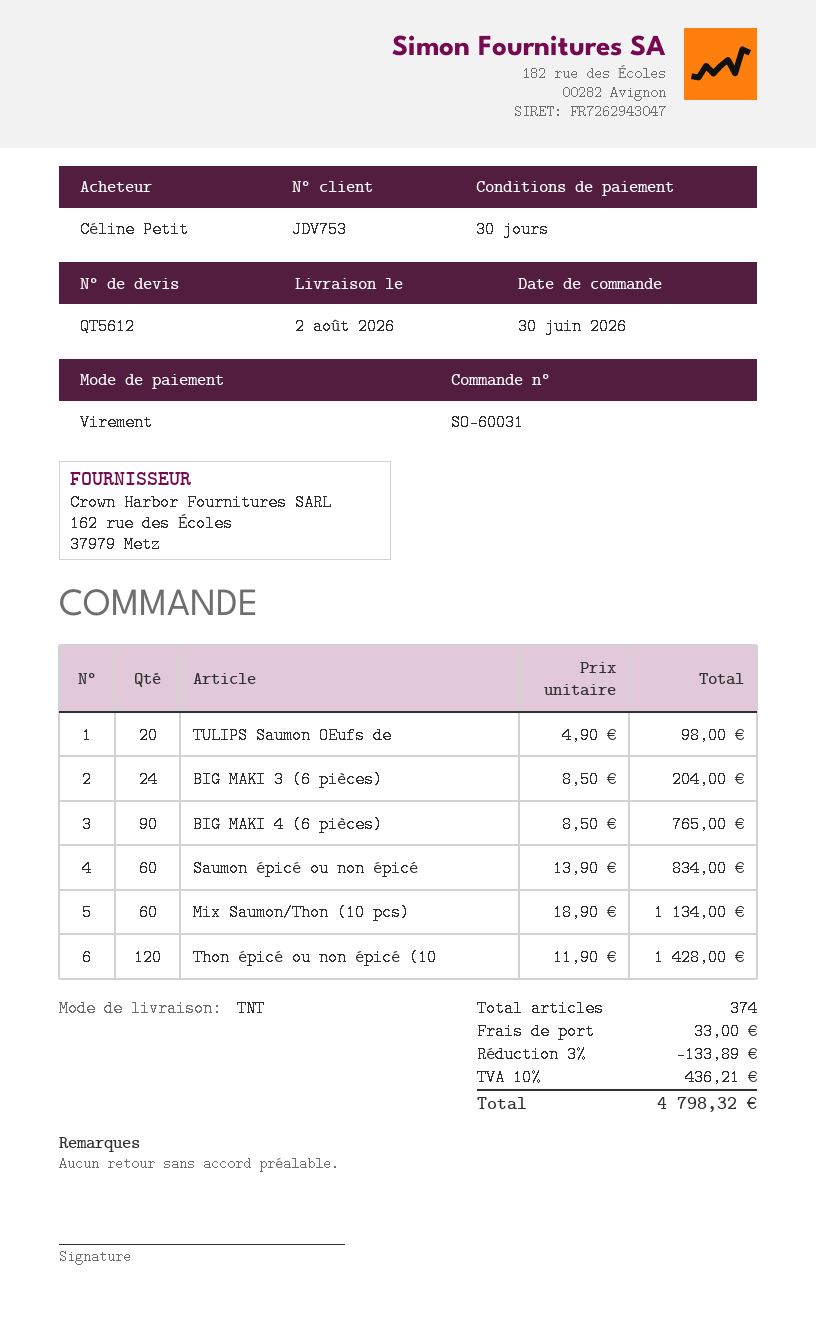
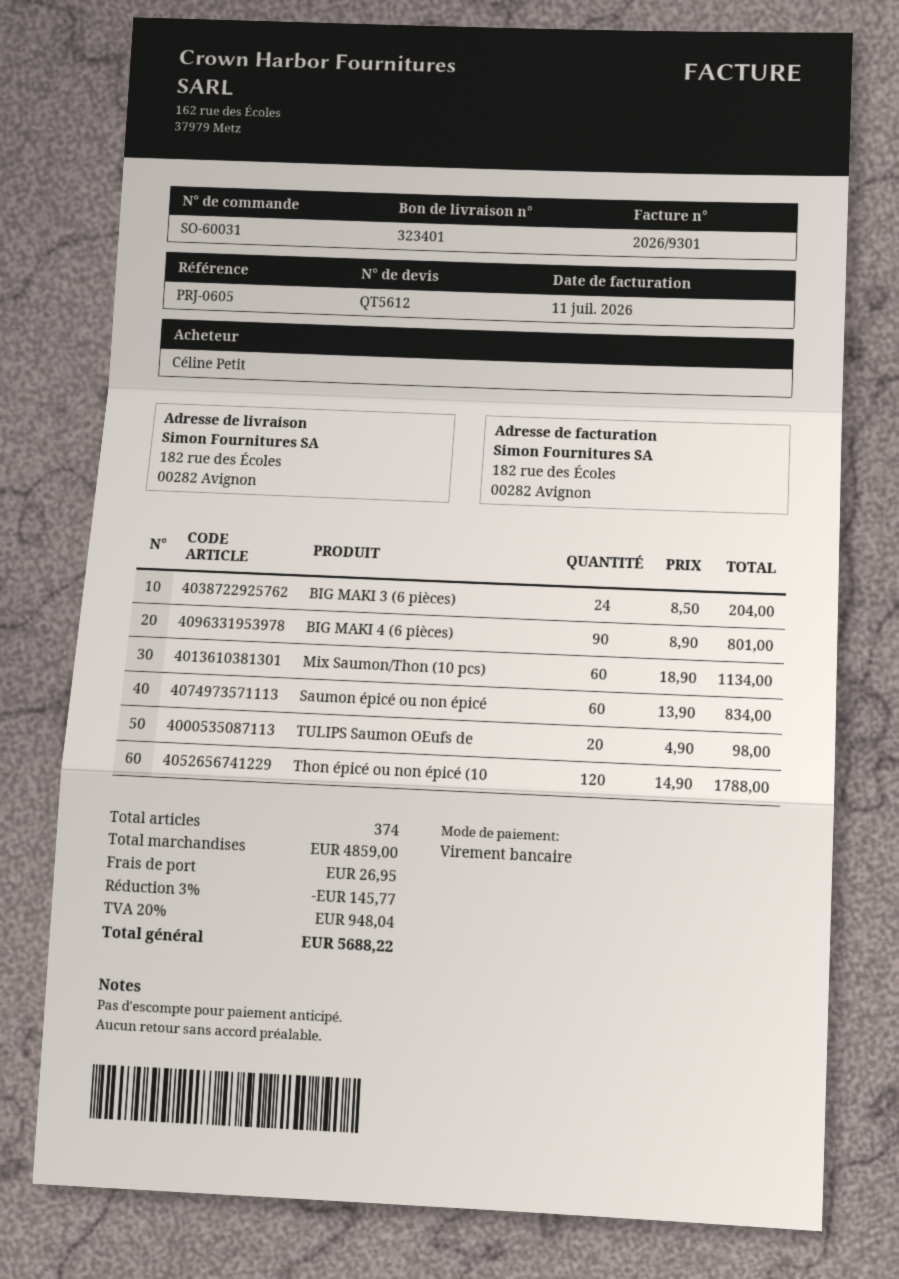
BIG MAKI 4 (6 pièces): 90 x 8.50 = 765.00 -> 90 x 8.90 = 801.00
Thon épicé ou non épicé (10: 120 x 11.90 = 1428.00 -> 120 x 14.90 = 1788.00
discount: 3% = 133.89 -> 3% = 145.77
shipping: 33.00 -> 26.95
tax: 10% = 436.21 -> 20% = 948.04
total: 4798.32 -> 5688.22

